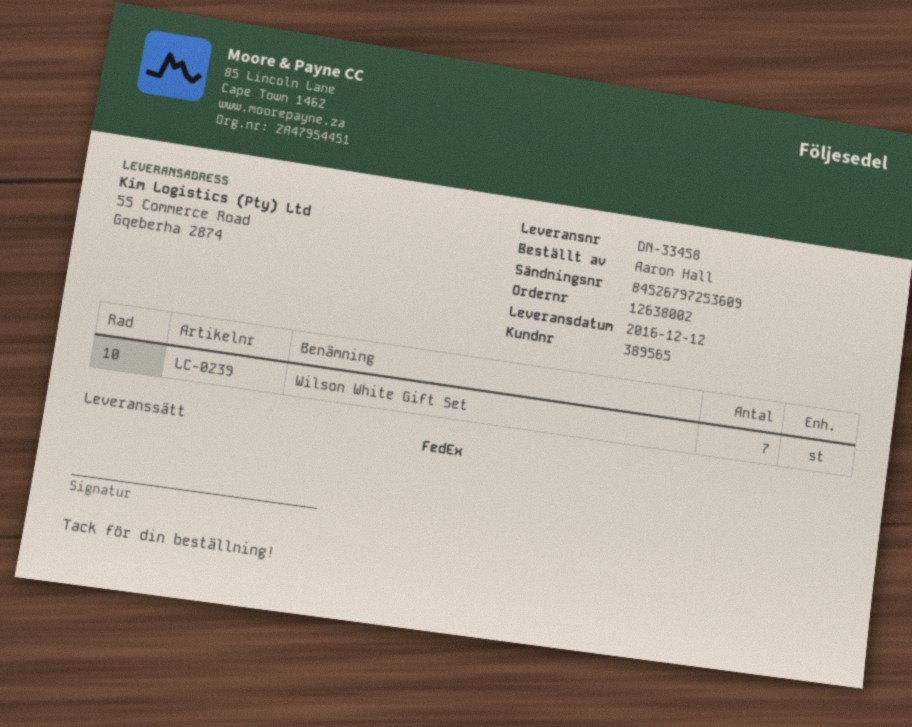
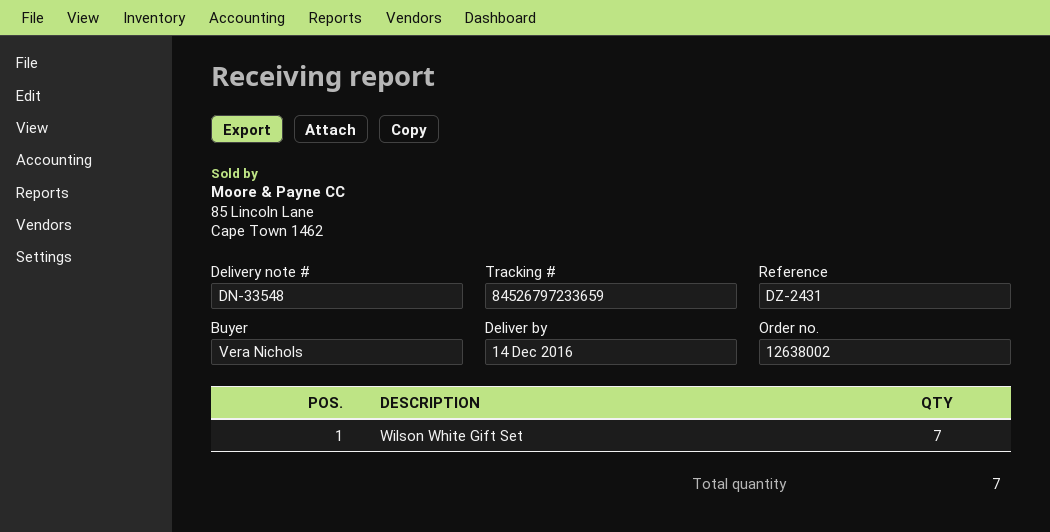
delivery note number: DN-33458 -> DN-33548
delivery date: 2016-12-12 -> 2016-12-14
ordered by: Aaron Hall -> Vera Nichols
tracking number: 84526797253609 -> 84526797233659

